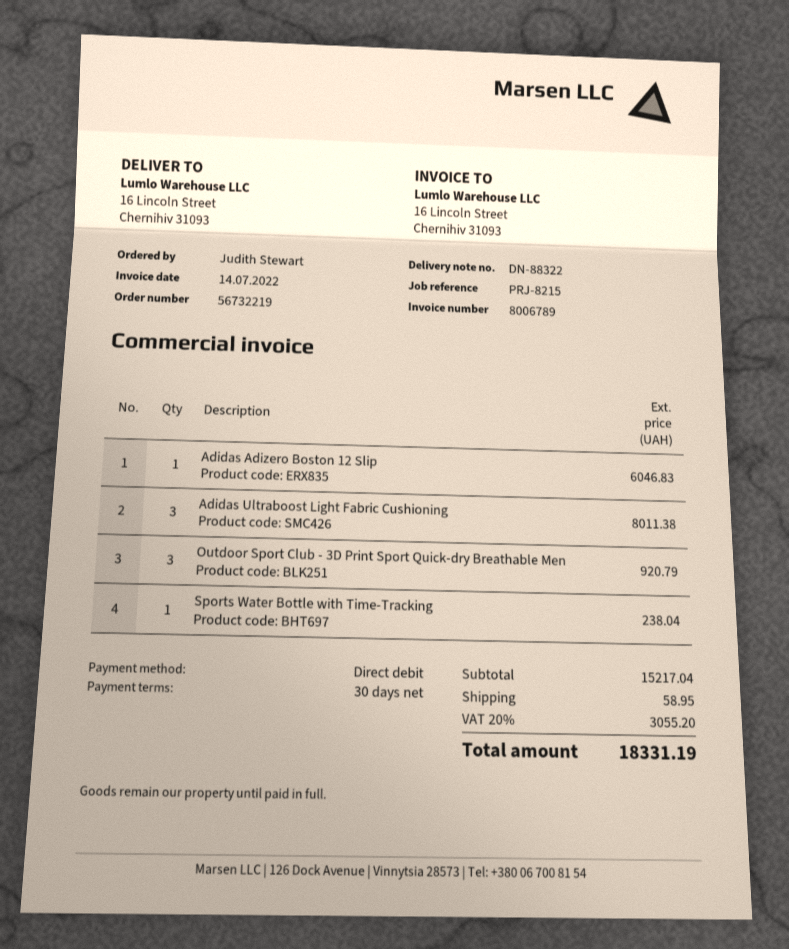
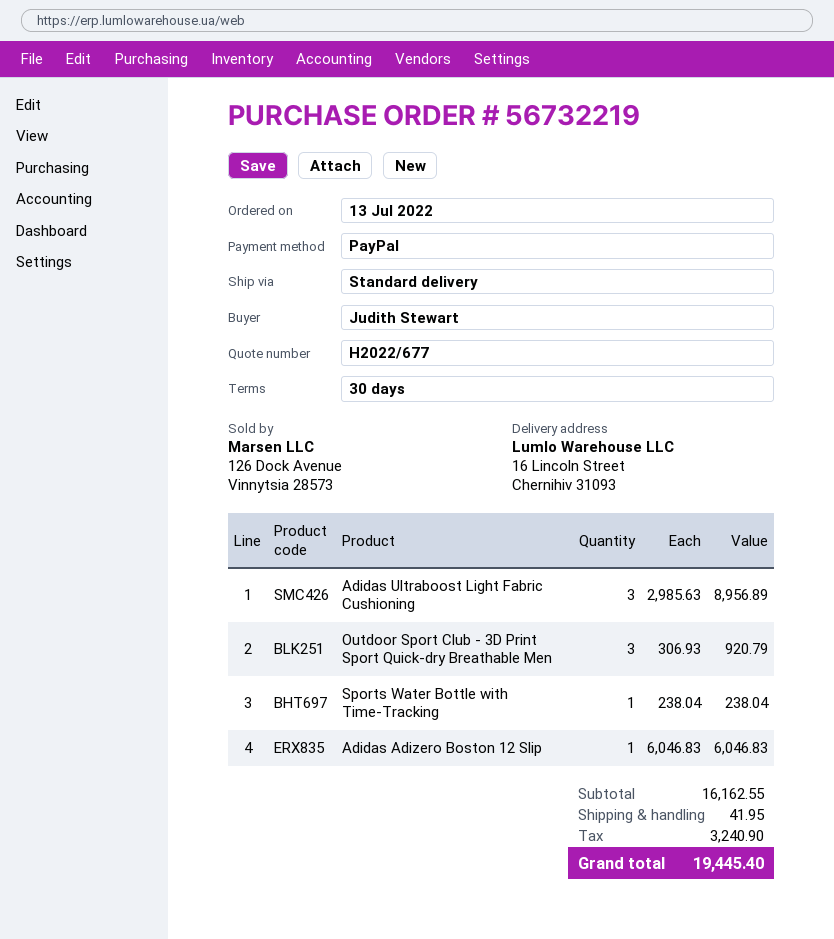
payment method: direct debit -> PayPal
Adidas Ultraboost Light Fabric Cushioning: 3 for 8011.38 -> 3 for 8956.89
subtotal: 15217.04 -> 16162.55
shipping: 58.95 -> 41.95
tax: 3055.20 -> 3240.90
total: 18331.19 -> 19445.40

